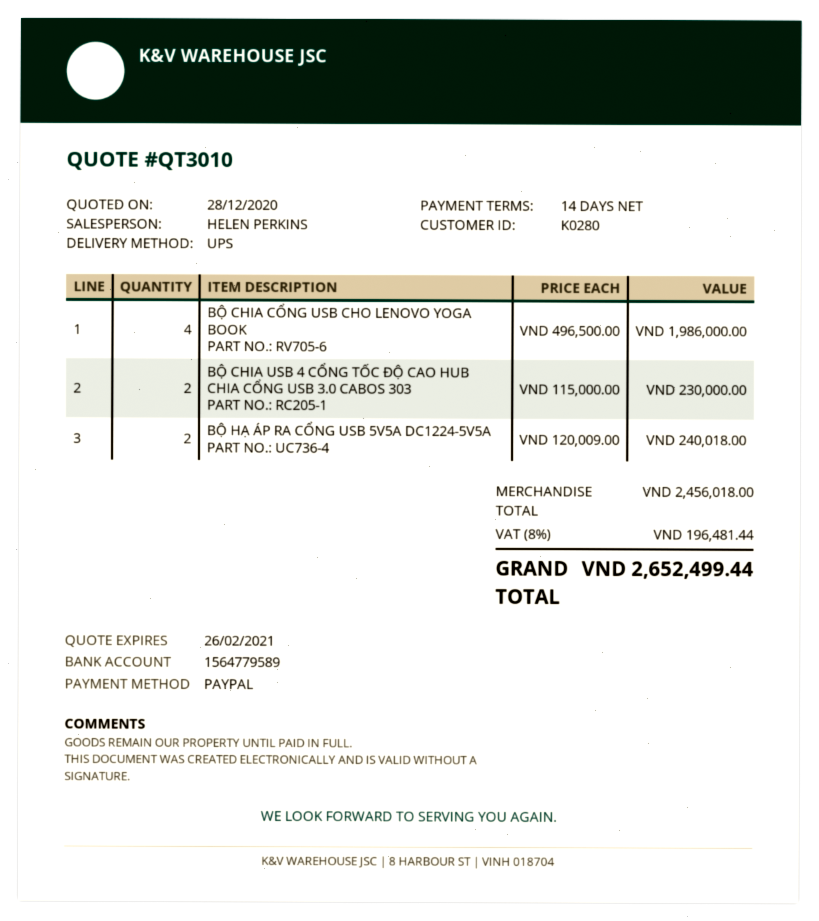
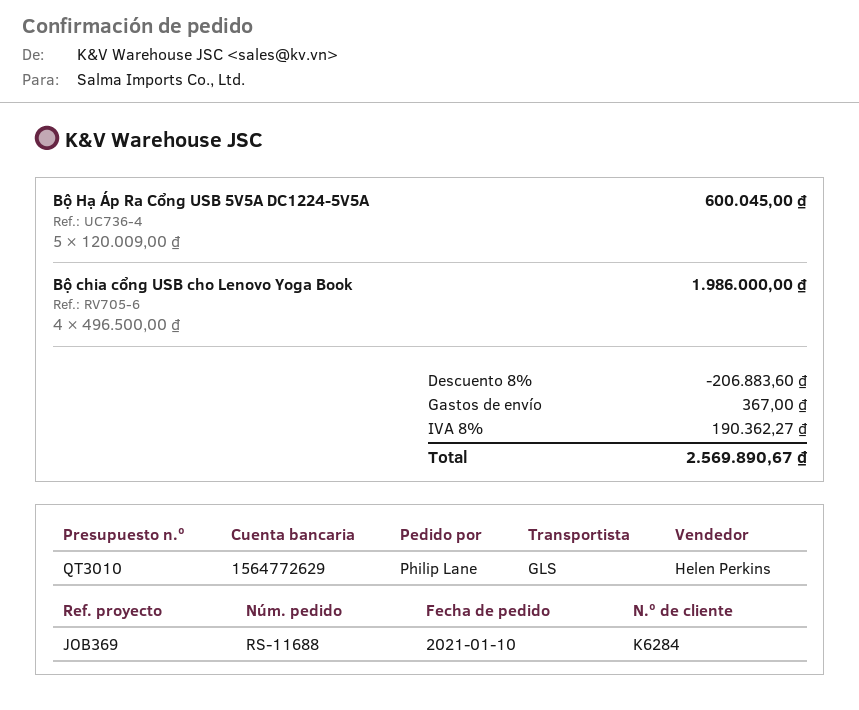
customer number: K0280 -> K6284
bank account: 1564779589 -> 1564772629
shipping method: UPS -> GLS
BỘ CHIA USB 4 CỔNG TỐC ĐỘ CAO HUB CHIA CỔNG USB 3.0 CABOS 303: 2 x 115000.00 = 230000.00 -> none
BỘ HẠ ÁP RA CỔNG USB 5V5A DC1224-5V5A: 2 x 120009.00 = 240018.00 -> 5 x 120009.00 = 600045.00
discount: none -> 8% = 206883.60
shipping: none -> 367.00
tax: 8% = 196481.44 -> 8% = 190362.27
total: 2652499.44 -> 2569890.67

